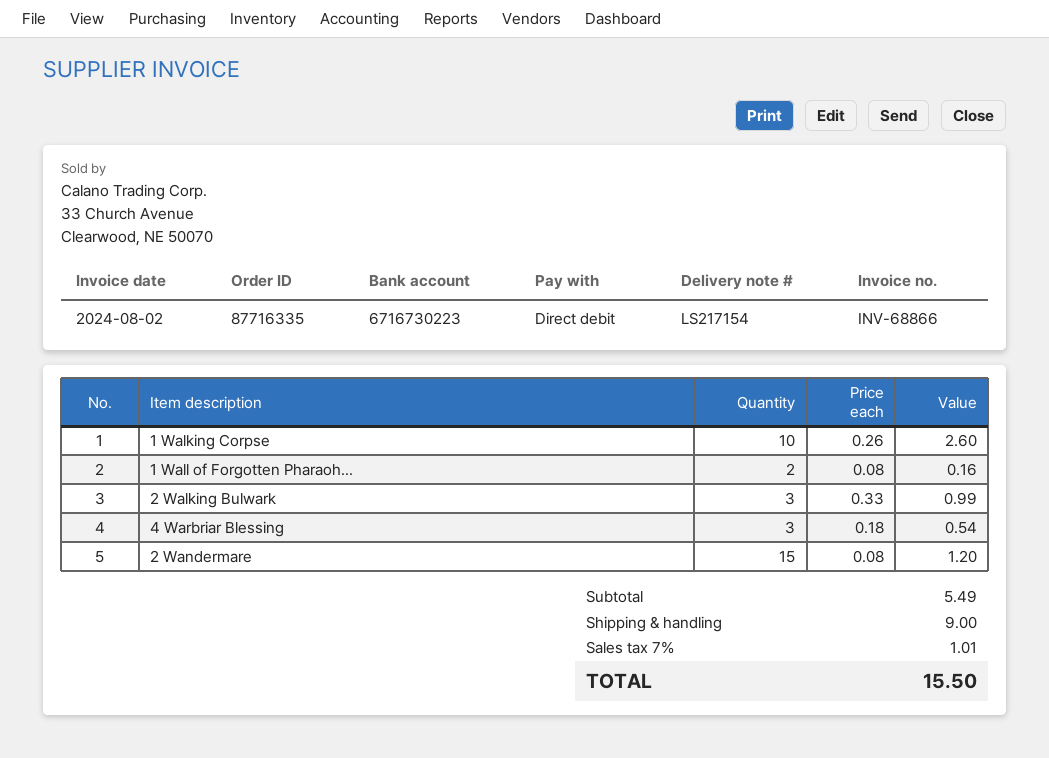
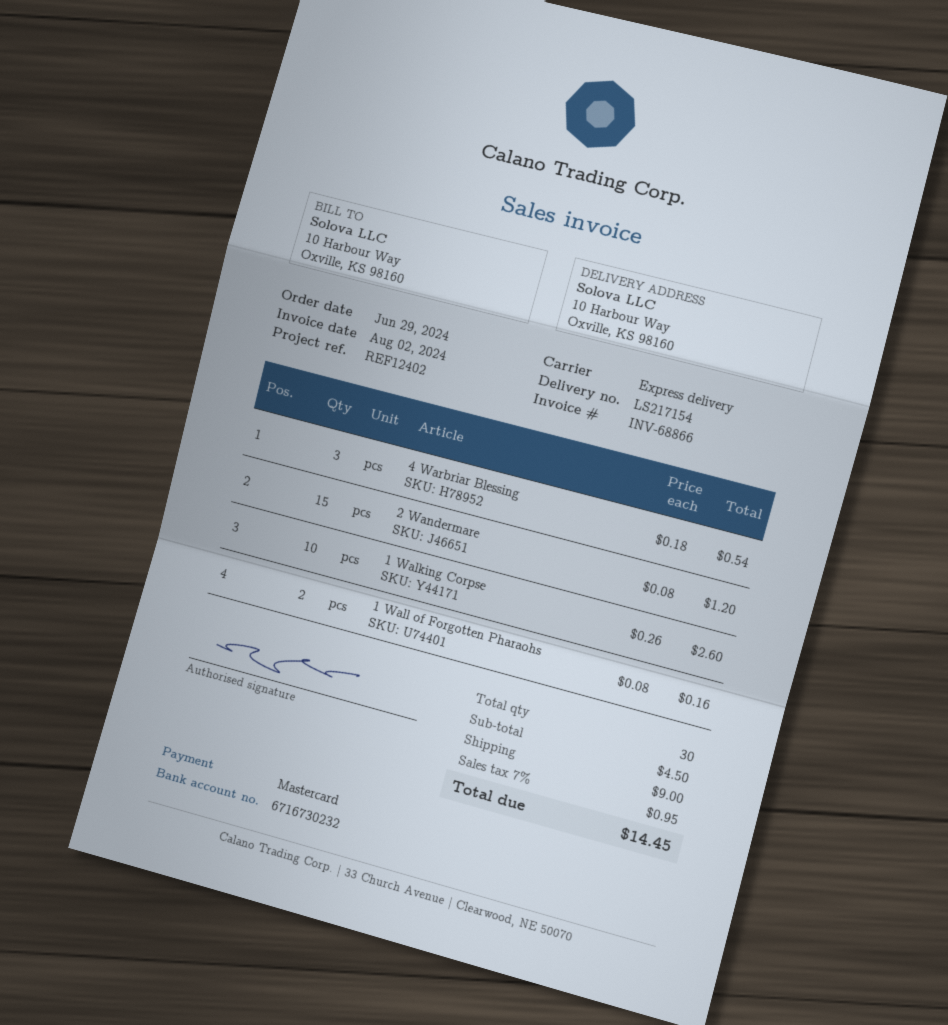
payment method: direct debit -> Mastercard
bank account: 6716730223 -> 6716730232
2 Walking Bulwark: 3 x 0.33 = 0.99 -> none
subtotal: 5.49 -> 4.50
tax: 7% = 1.01 -> 7% = 0.95
total: 15.50 -> 14.45

